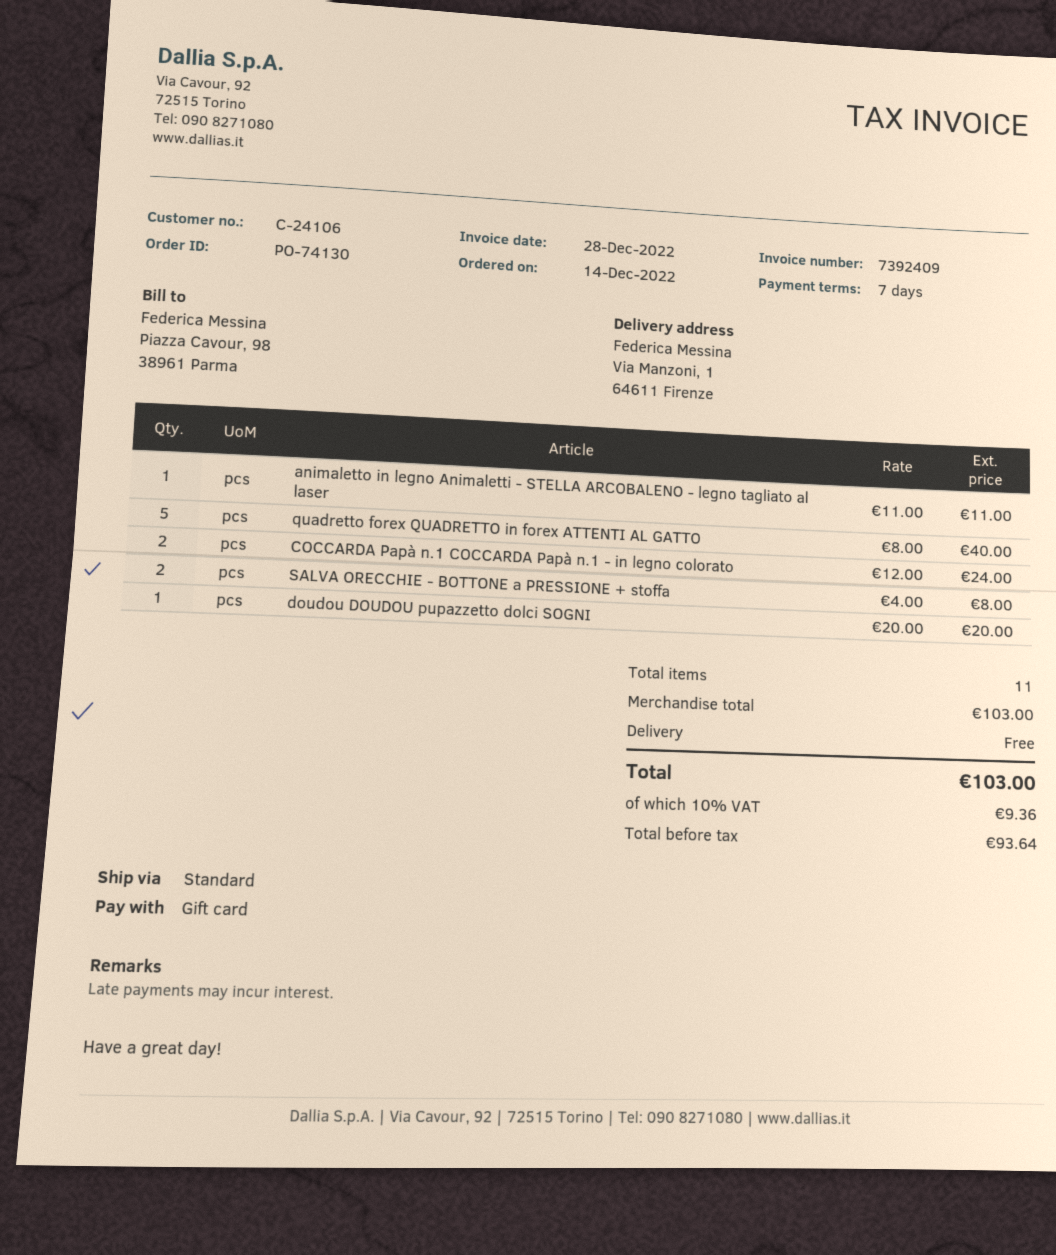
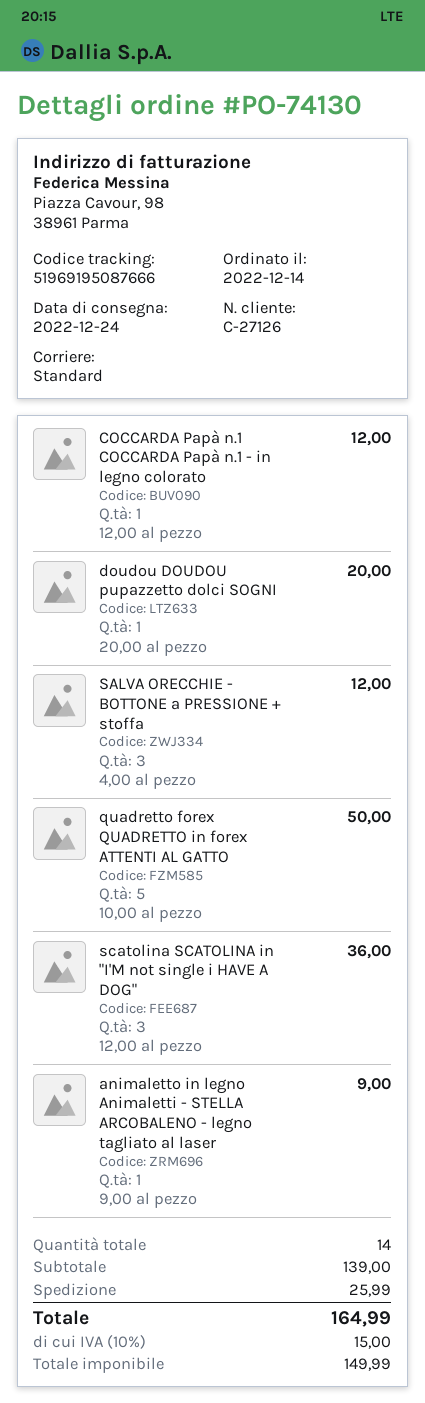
customer number: C-24106 -> C-27126
animaletto in legno Animaletti - STELLA ARCOBALENO - legno tagliato al laser: 1 x 11.00 = 11.00 -> 1 x 9.00 = 9.00
quadretto forex QUADRETTO in forex ATTENTI AL GATTO: 5 x 8.00 = 40.00 -> 5 x 10.00 = 50.00
COCCARDA Papà n.1 COCCARDA Papà n.1 - in legno colorato: 2 x 12.00 = 24.00 -> 1 x 12.00 = 12.00
SALVA ORECCHIE - BOTTONE a PRESSIONE + stoffa: 2 x 4.00 = 8.00 -> 3 x 4.00 = 12.00
scatolina SCATOLINA in "I'M not single i HAVE A DOG": none -> 3 x 12.00 = 36.00
total quantity: 11 -> 14
subtotal: 103.00 -> 139.00
shipping: 0.00 -> 25.99
net: 93.64 -> 149.99
tax: 10% = 9.36 -> 10% = 15.00
total: 103.00 -> 164.99

